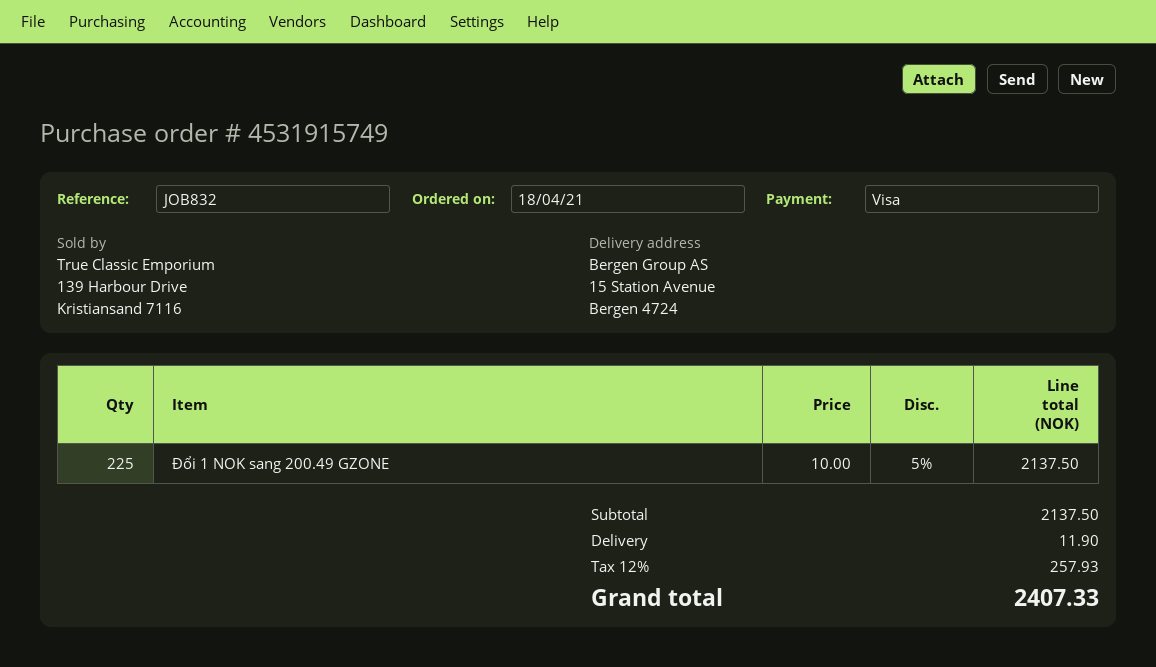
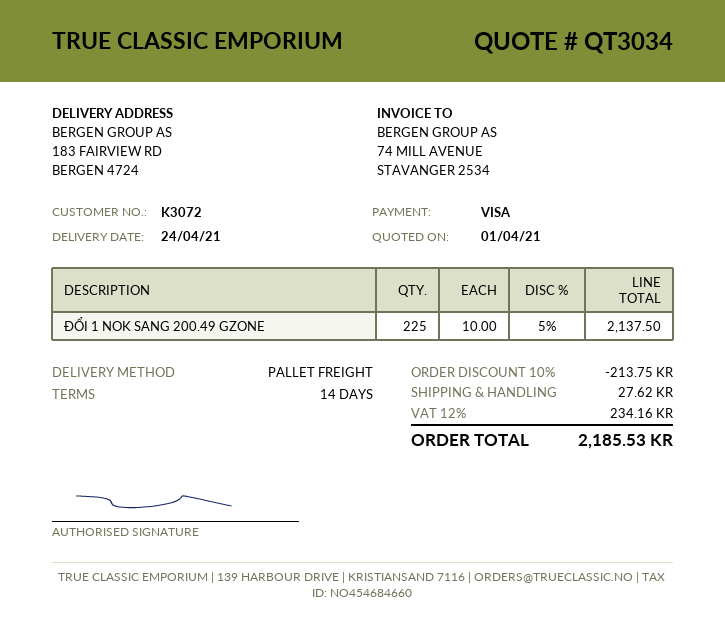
ship to: 15 Station Avenue, Bergen 4724 -> 183 FAIRVIEW RD, BERGEN 4724
discount: none -> 10% = 213.75
shipping: 11.90 -> 27.62
tax: 12% = 257.93 -> 12% = 234.16
total: 2407.33 -> 2185.53

